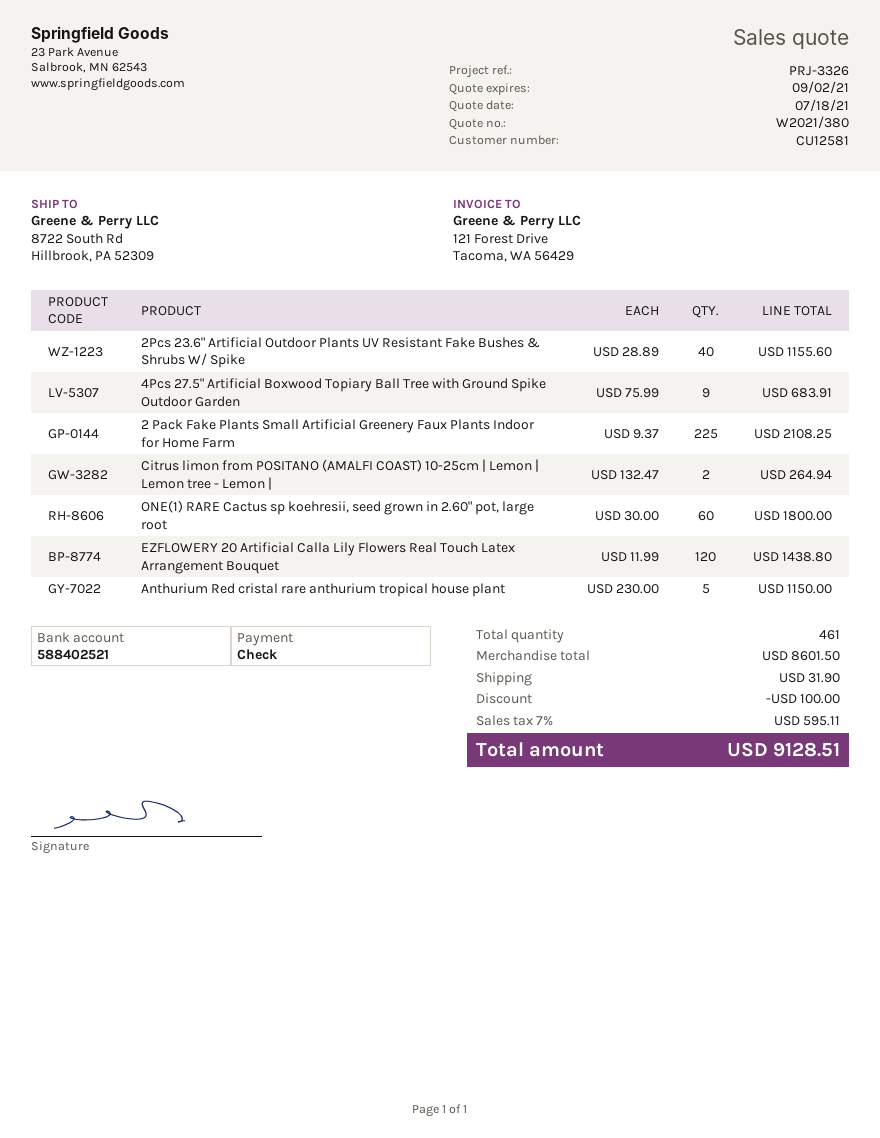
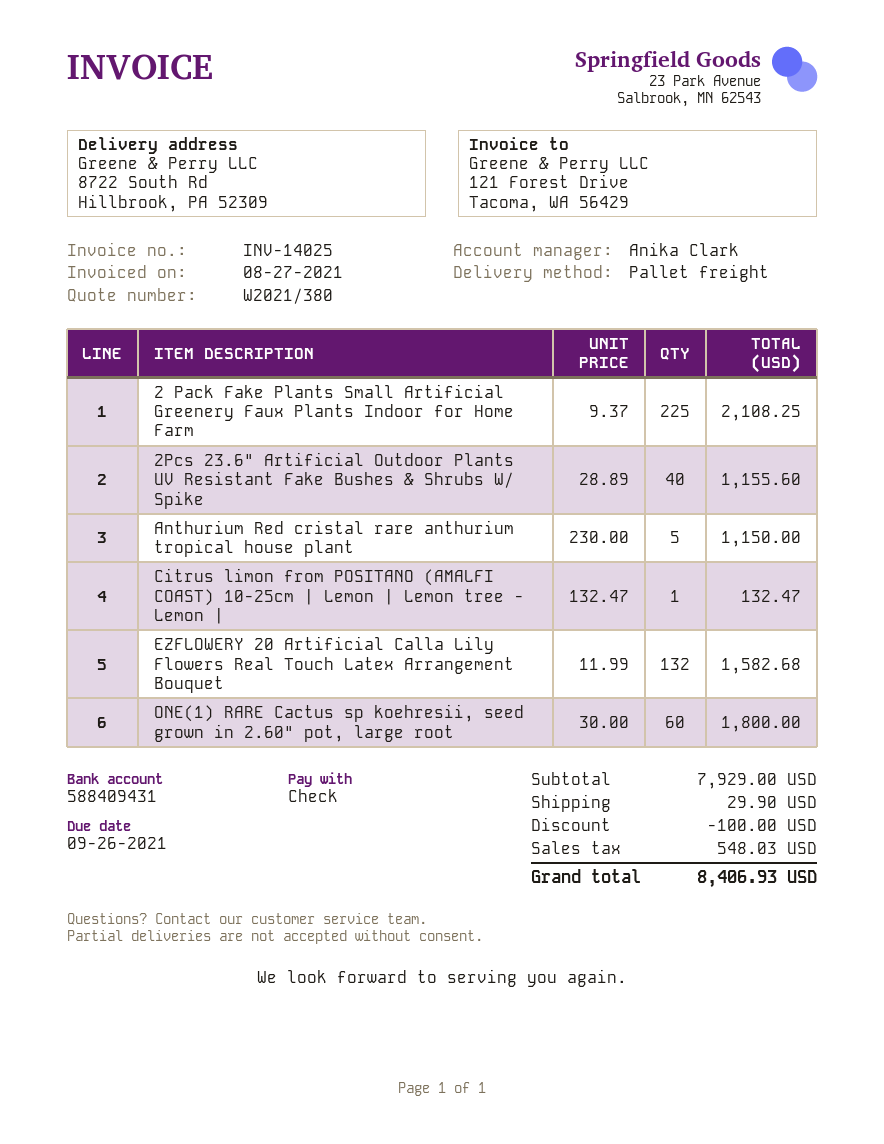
bank account: 588402521 -> 588409431
4Pcs 27.5" Artificial Boxwood Topiary Ball Tree with Ground Spike Outdoor Garden: 9 x 75.99 = 683.91 -> none
Citrus limon from POSITANO (AMALFI COAST) 10-25cm | Lemon | Lemon tree - Lemon |: 2 x 132.47 = 264.94 -> 1 x 132.47 = 132.47
EZFLOWERY 20 Artificial Calla Lily Flowers Real Touch Latex Arrangement Bouquet: 120 x 11.99 = 1438.80 -> 132 x 11.99 = 1582.68
subtotal: 8601.50 -> 7929.00
shipping: 31.90 -> 29.90
tax: 595.11 -> 548.03
total: 9128.51 -> 8406.93

